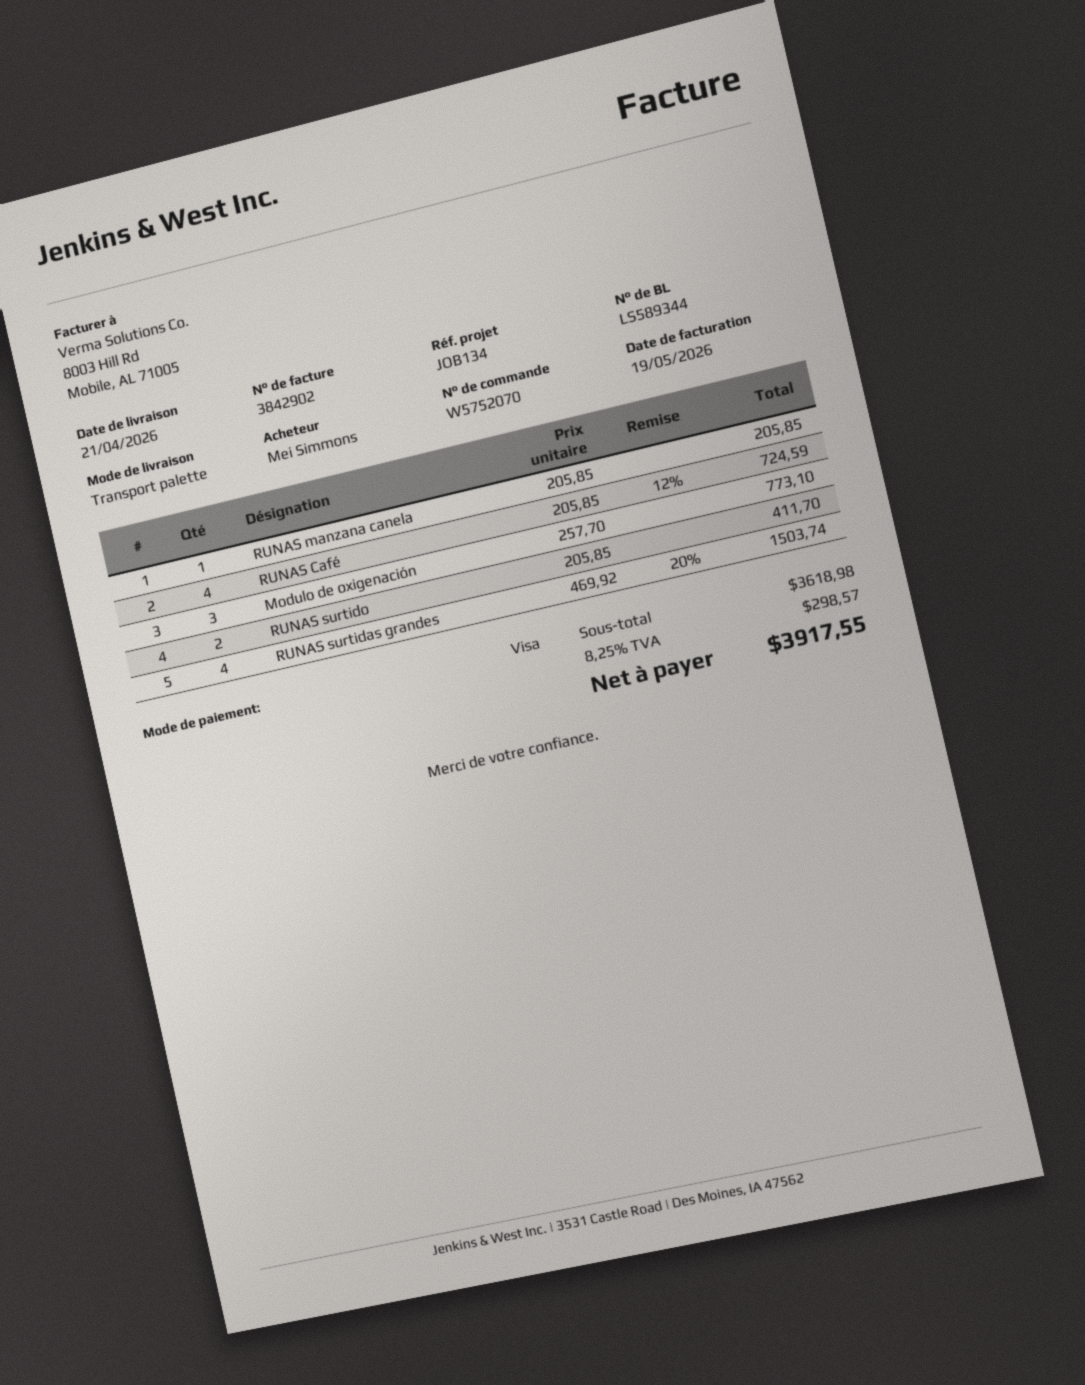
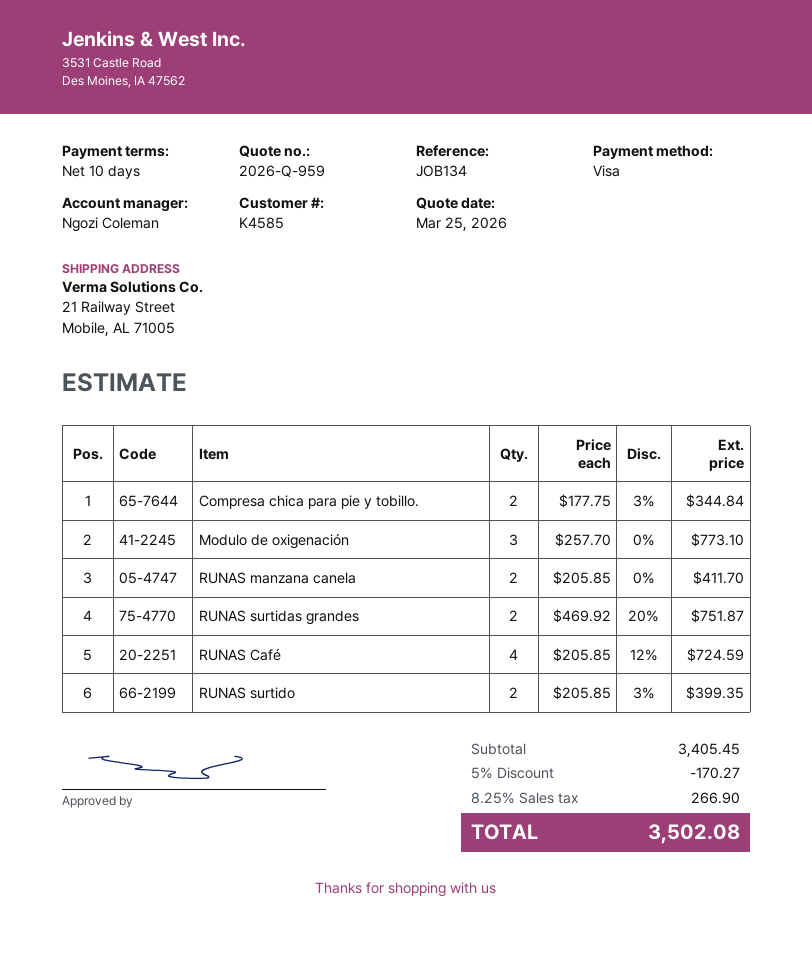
RUNAS manzana canela: 1 x 205.85 = 205.85 -> 2 x 205.85 = 411.70
RUNAS surtido: 2 x 205.85 = 411.70 -> 2 x 205.85 - 3% = 399.35
RUNAS surtidas grandes: 4 x 469.92 - 20% = 1503.74 -> 2 x 469.92 - 20% = 751.87
Compresa chica para pie y tobillo.: none -> 2 x 177.75 - 3% = 344.84
subtotal: 3618.98 -> 3405.45
discount: none -> 5% = 170.27
tax: 8.25% = 298.57 -> 8.25% = 266.90
total: 3917.55 -> 3502.08

